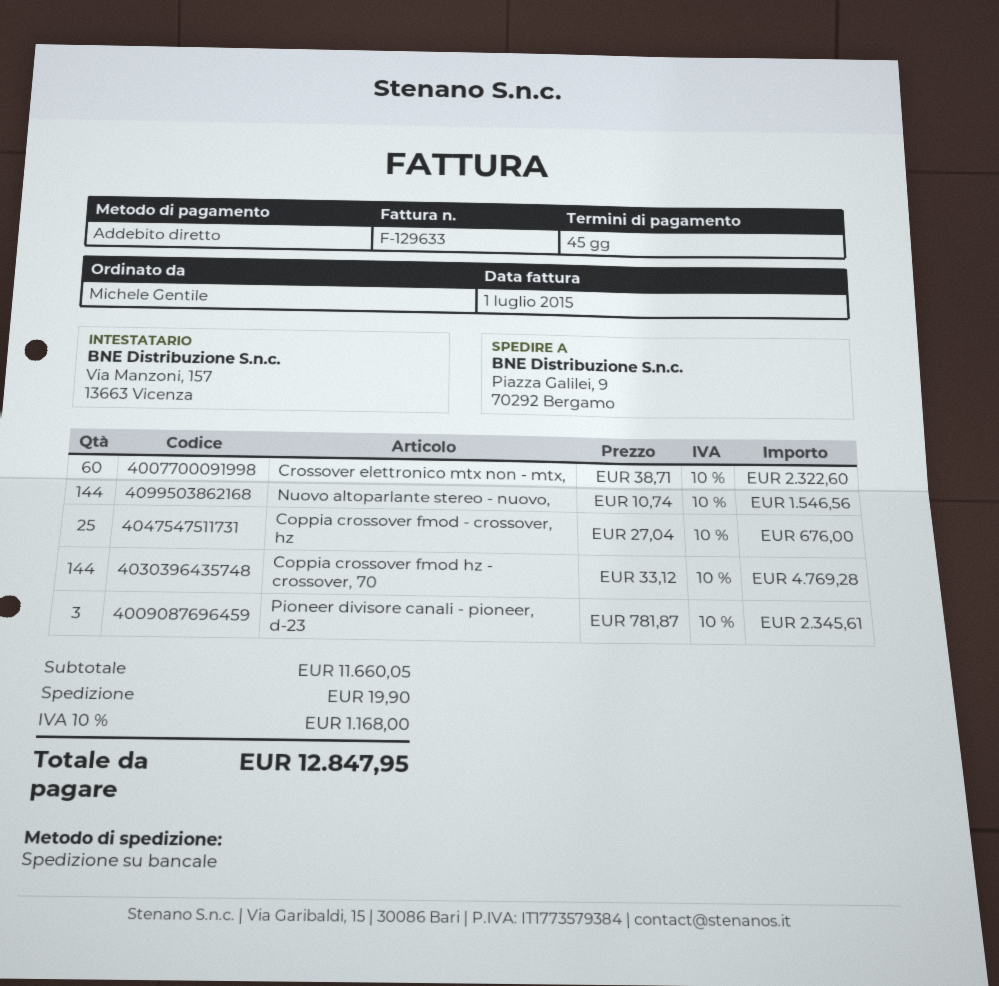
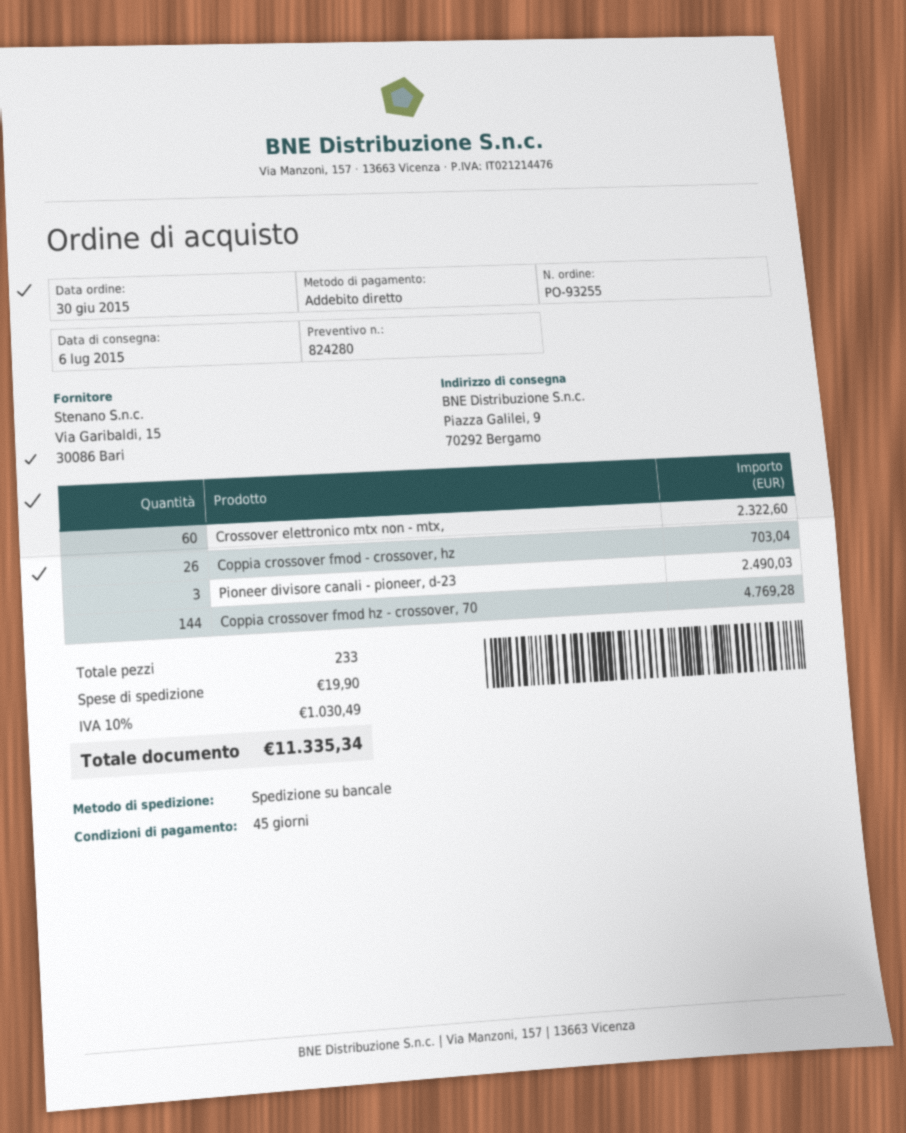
Nuovo altoparlante stereo - nuovo,: 144 for 1546.56 -> none
Coppia crossover fmod - crossover, hz: 25 for 676.00 -> 26 for 703.04
Pioneer divisore canali - pioneer, d-23: 3 for 2345.61 -> 3 for 2490.03
tax: 10% = 1168.00 -> 10% = 1030.49
total: 12847.95 -> 11335.34

